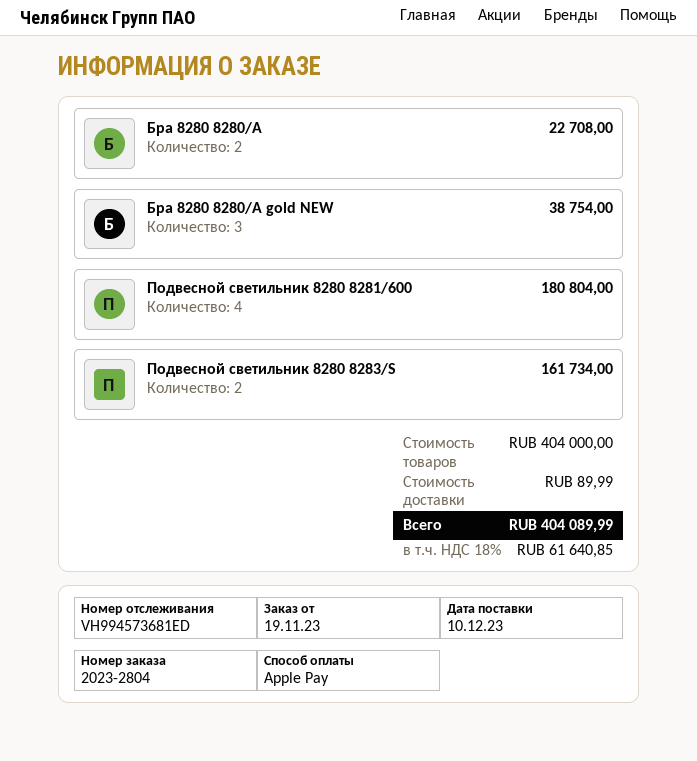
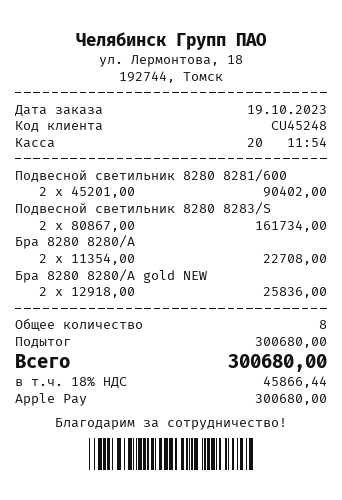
order date: 2023-11-19 -> 2023-10-19
Бра 8280 8280/А gold NEW: 3 for 38754.00 -> 2 for 25836.00
Подвесной светильник 8280 8281/600: 4 for 180804.00 -> 2 for 90402.00
subtotal: 404000.00 -> 300680.00
shipping: 89.99 -> none
tax: 18% = 61640.85 -> 18% = 45866.44
total: 404089.99 -> 300680.00

